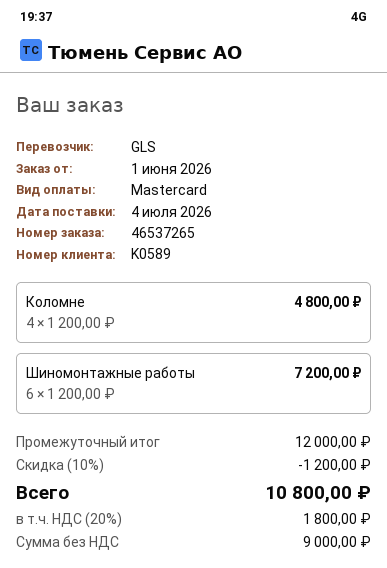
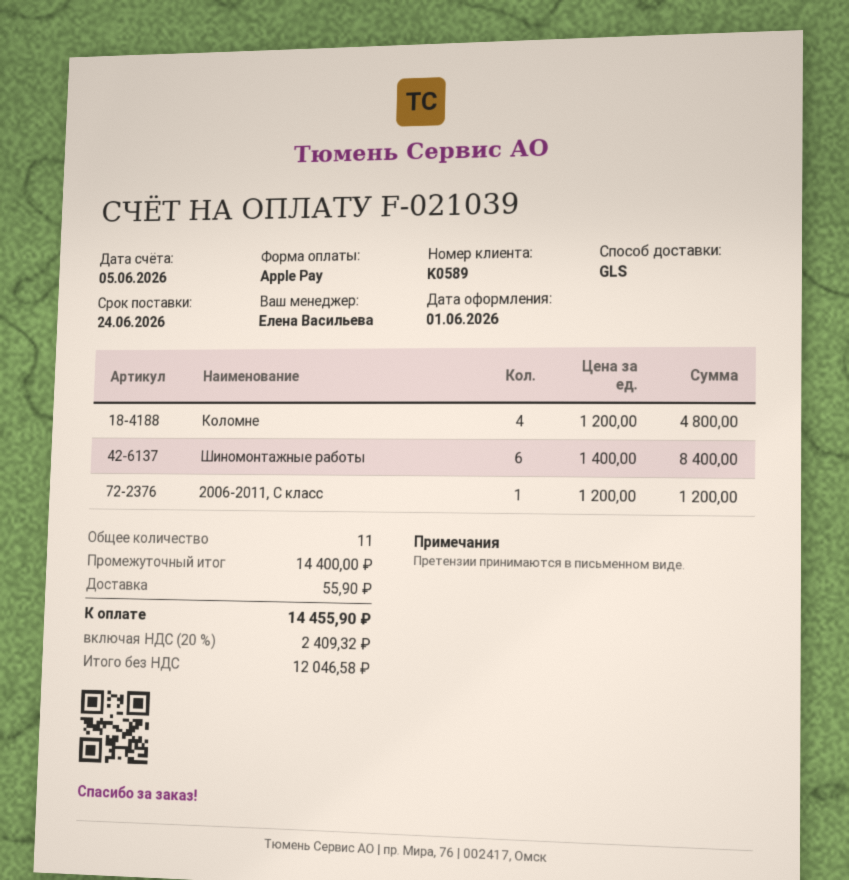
delivery date: 2026-07-04 -> 2026-06-24
payment method: Mastercard -> Apple Pay
Шиномонтажные работы: 6 x 1200.00 = 7200.00 -> 6 x 1400.00 = 8400.00
2006-2011, C класс: none -> 1 x 1200.00 = 1200.00
subtotal: 12000.00 -> 14400.00
discount: 10% = 1200.00 -> none
shipping: none -> 55.90
net: 9000.00 -> 12046.58
tax: 20% = 1800.00 -> 20% = 2409.32
total: 10800.00 -> 14455.90

